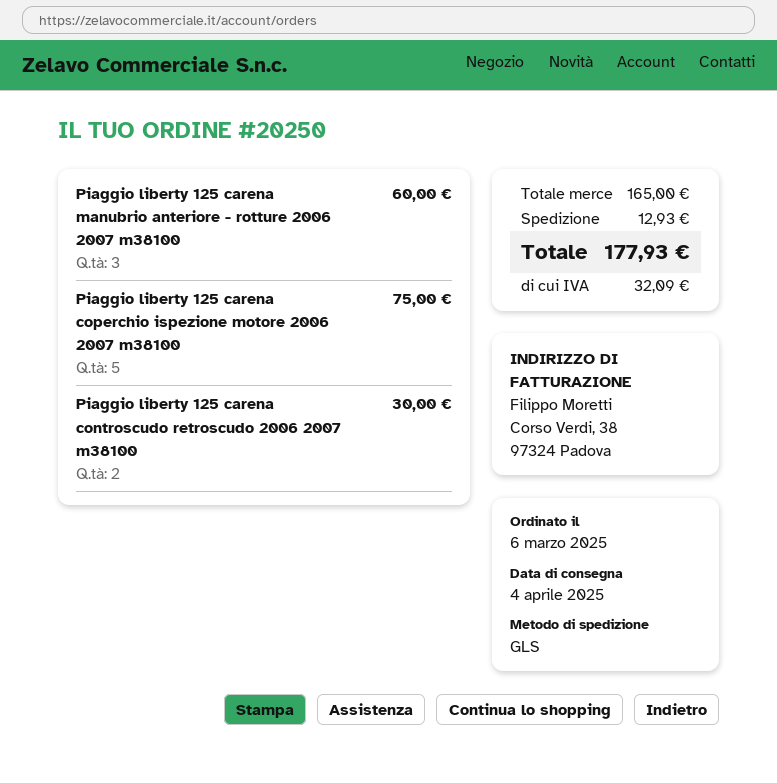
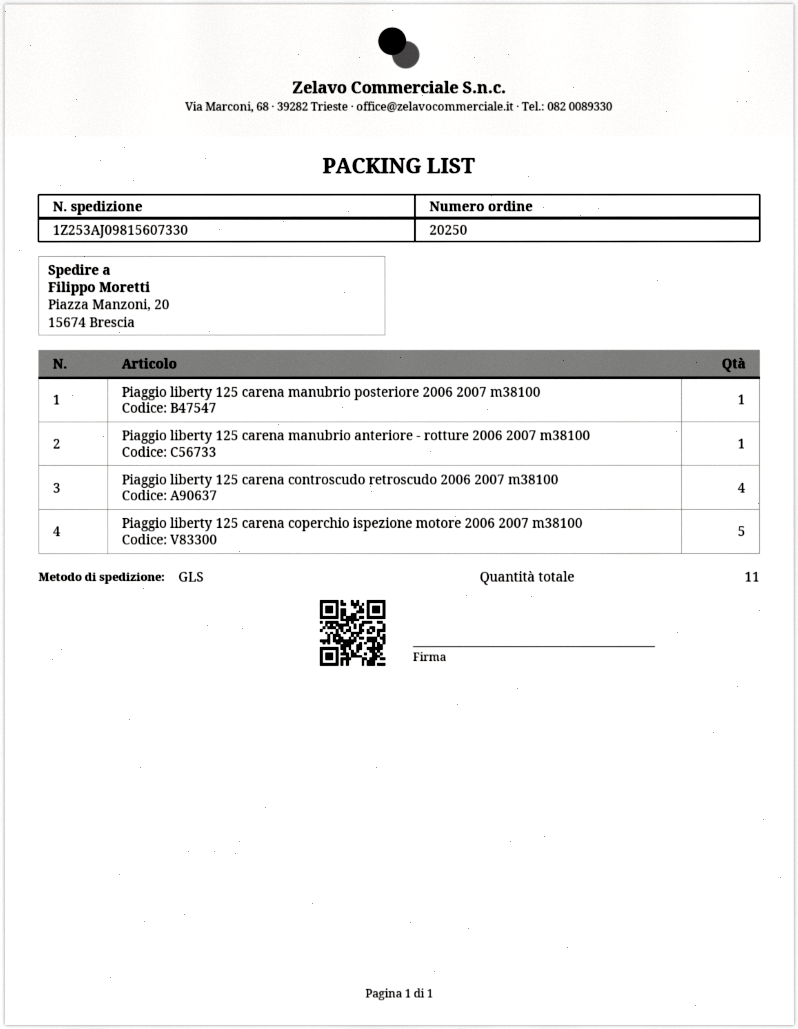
Piaggio liberty 125 carena manubrio anteriore - rotture 2006 2007 m38100: 3 -> 1
Piaggio liberty 125 carena controscudo retroscudo 2006 2007 m38100: 2 -> 4
Piaggio liberty 125 carena manubrio posteriore 2006 2007 m38100: none -> 1

